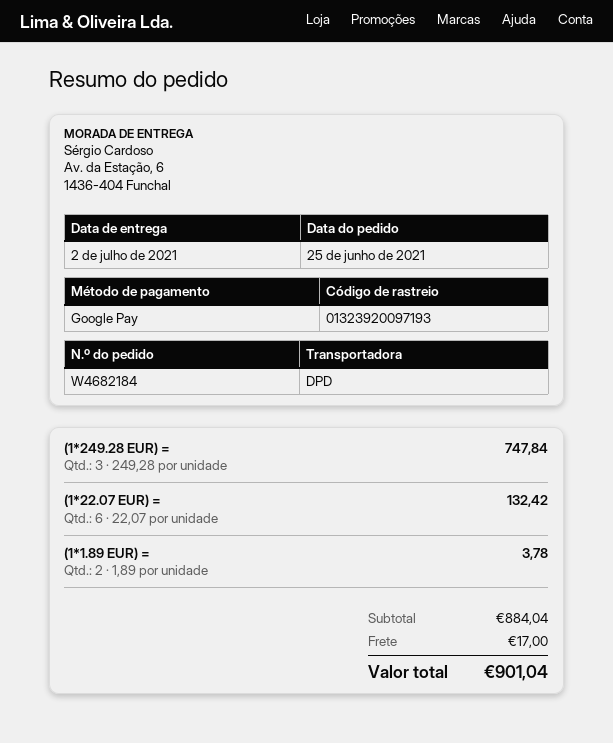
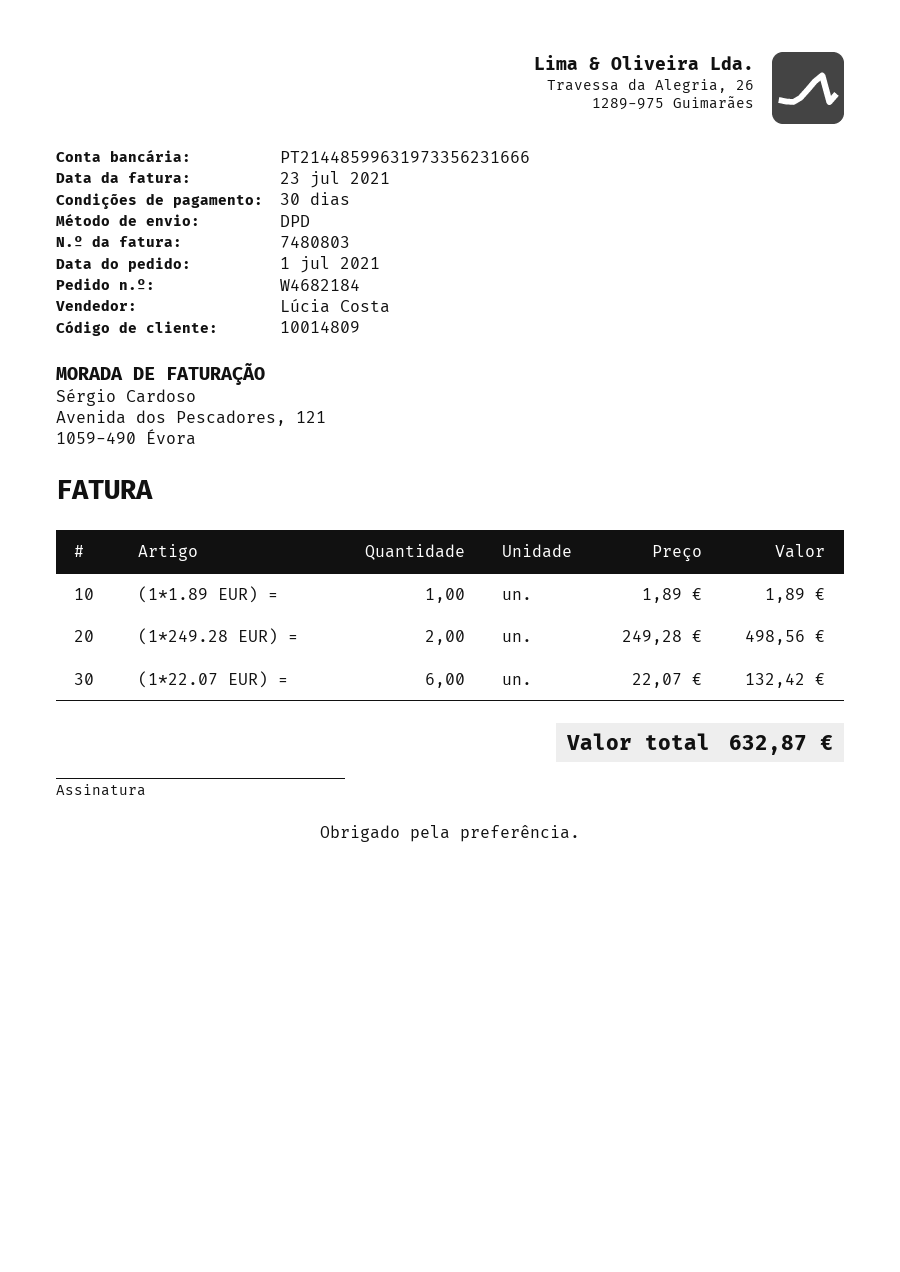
order date: 2021-06-25 -> 2021-07-01
(1*249.28 EUR) =: 3 x 249.28 = 747.84 -> 2 x 249.28 = 498.56
(1*1.89 EUR) =: 2 x 1.89 = 3.78 -> 1 x 1.89 = 1.89
shipping: 17.00 -> none
total: 901.04 -> 632.87

